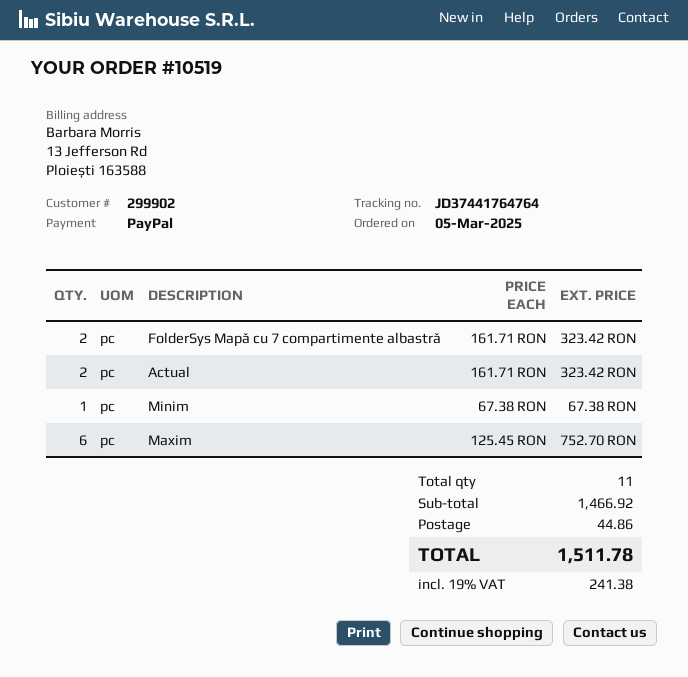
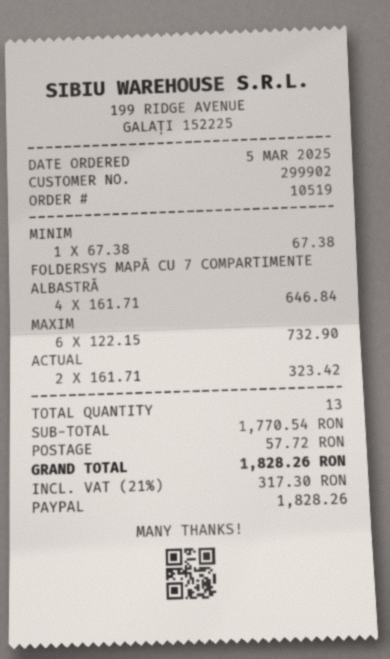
FolderSys Mapă cu 7 compartimente albastră: 2 x 161.71 = 323.42 -> 4 x 161.71 = 646.84
Maxim: 6 x 125.45 = 752.70 -> 6 x 122.15 = 732.90
total quantity: 11 -> 13
subtotal: 1466.92 -> 1770.54
shipping: 44.86 -> 57.72
tax: 19% = 241.38 -> 21% = 317.30
total: 1511.78 -> 1828.26

